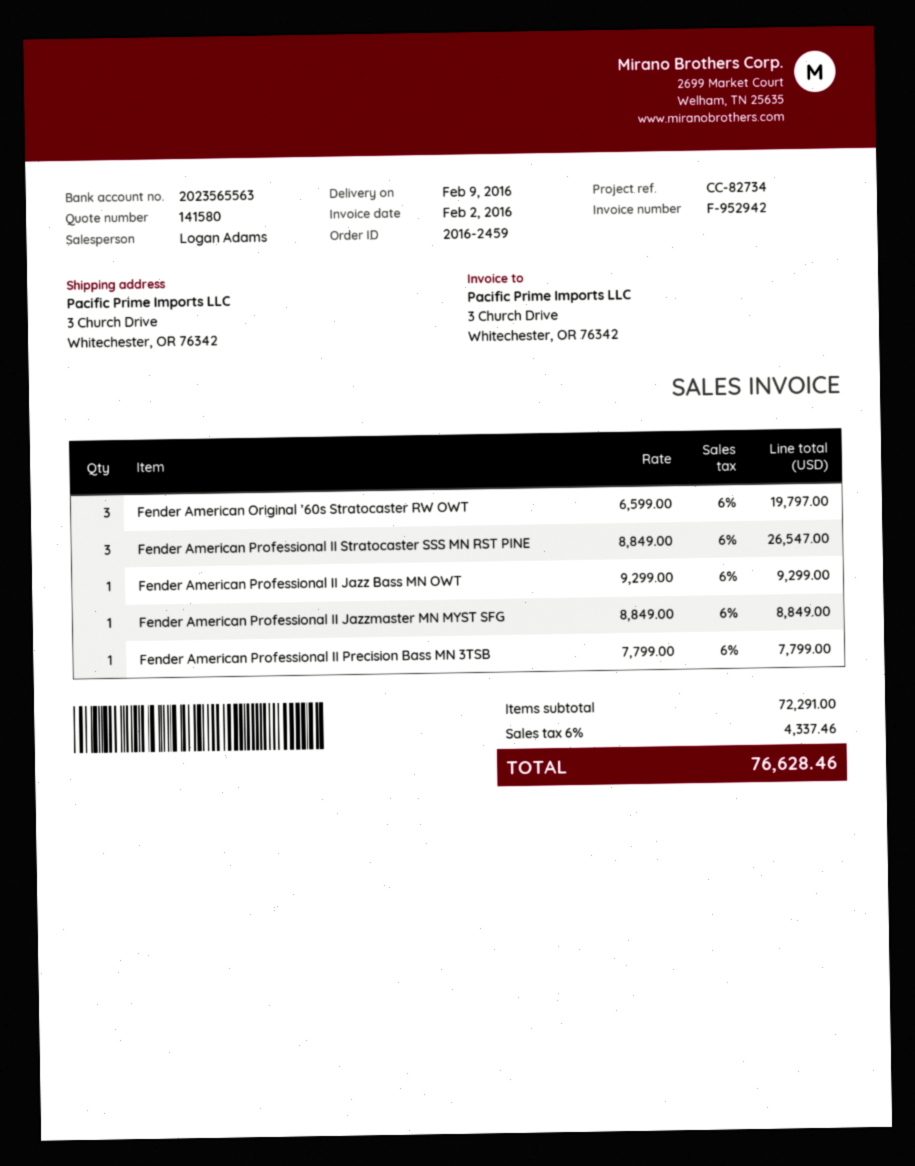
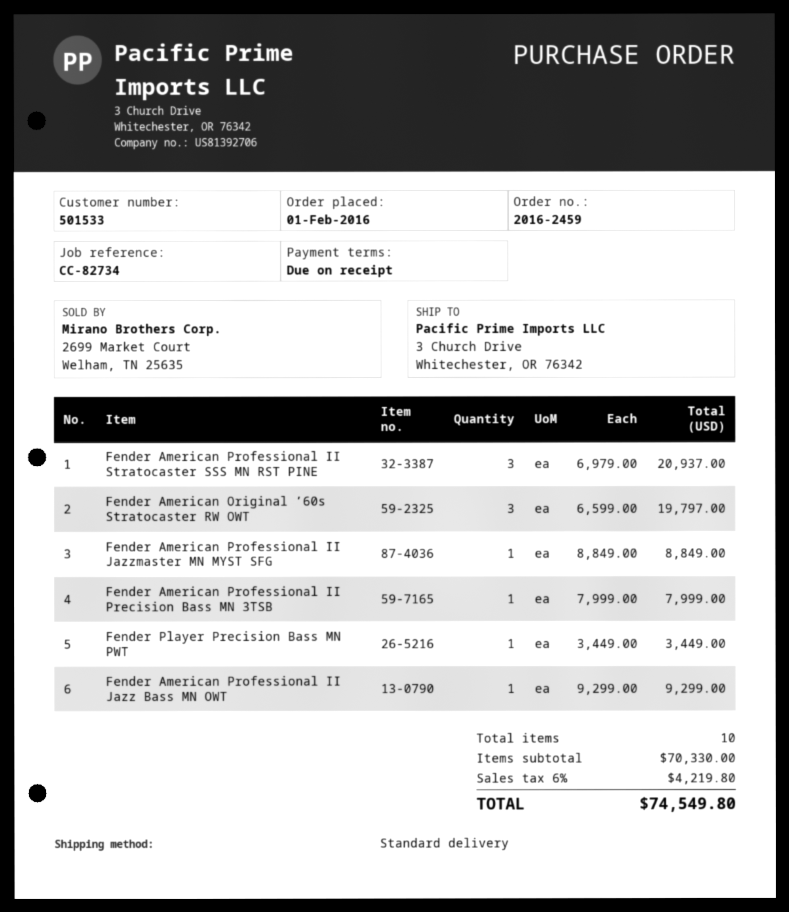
Fender American Professional II Stratocaster SSS MN RST PINE: 3 x 8849.00 = 26547.00 -> 3 x 6979.00 = 20937.00
Fender American Professional II Precision Bass MN 3TSB: 1 x 7799.00 = 7799.00 -> 1 x 7999.00 = 7999.00
Fender Player Precision Bass MN PWT: none -> 1 x 3449.00 = 3449.00
subtotal: 72291.00 -> 70330.00
tax: 6% = 4337.46 -> 6% = 4219.80
total: 76628.46 -> 74549.80

